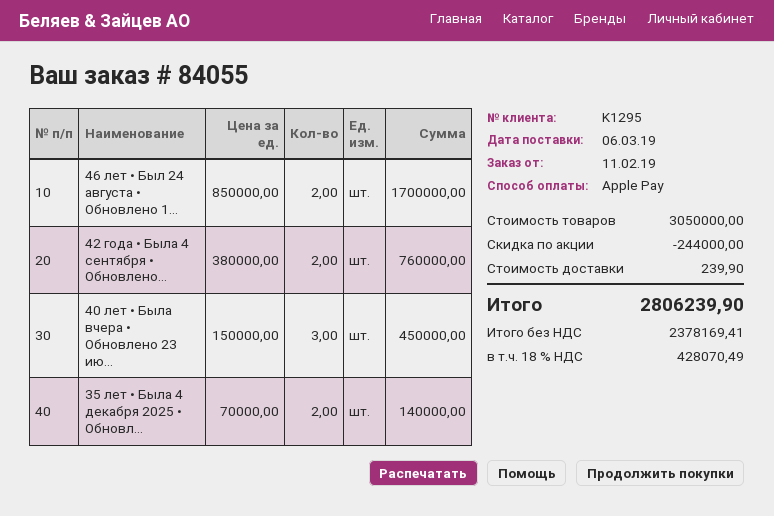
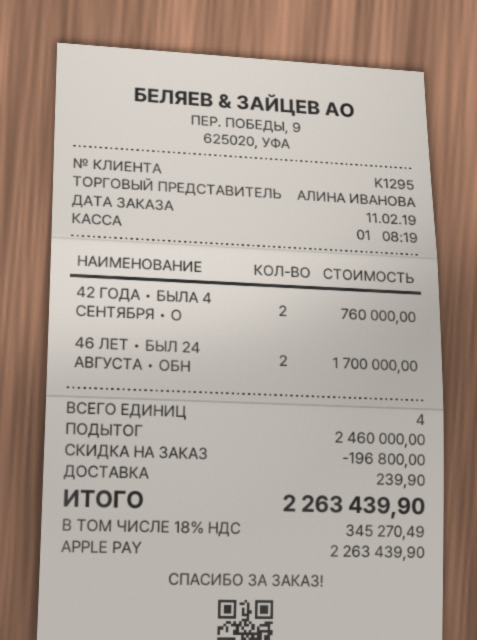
40 лет • Была вчера • Обновлено 23 ию...: 3 for 450000.00 -> none
35 лет • Была 4 декабря 2025 • Обновл...: 2 for 140000.00 -> none
subtotal: 3050000.00 -> 2460000.00
discount: 244000.00 -> 196800.00
tax: 18% = 428070.49 -> 18% = 345270.49
total: 2806239.90 -> 2263439.90

